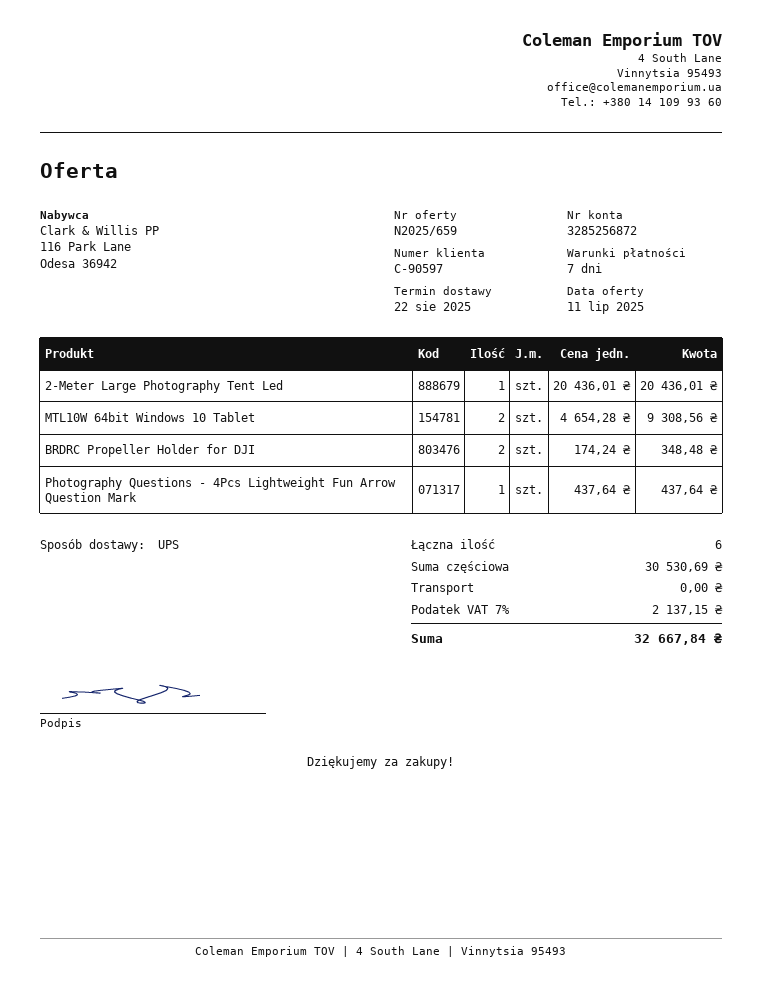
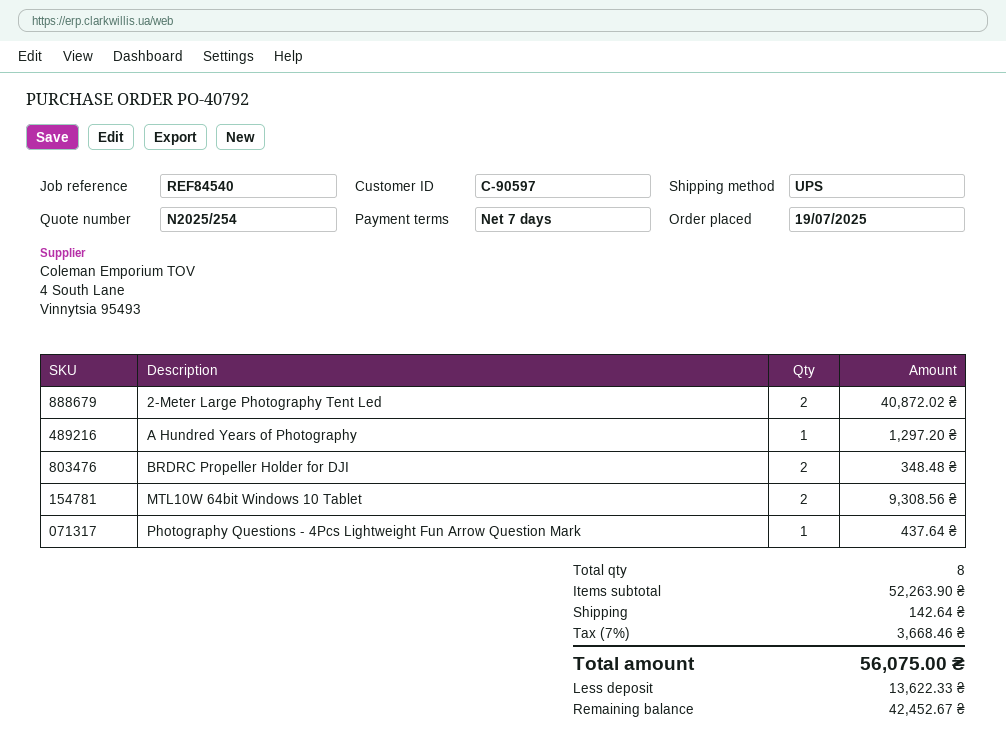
quote number: N2025/659 -> N2025/254
2-Meter Large Photography Tent Led: 1 for 20436.01 -> 2 for 40872.02
A Hundred Years of Photography: none -> 1 for 1297.20
total quantity: 6 -> 8
subtotal: 30530.69 -> 52263.90
shipping: 0.00 -> 142.64
tax: 7% = 2137.15 -> 7% = 3668.46
total: 32667.84 -> 56075.00

